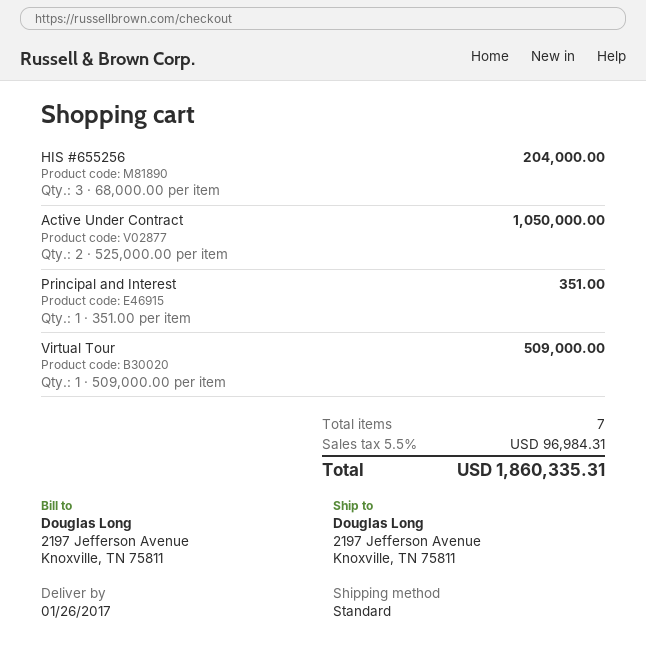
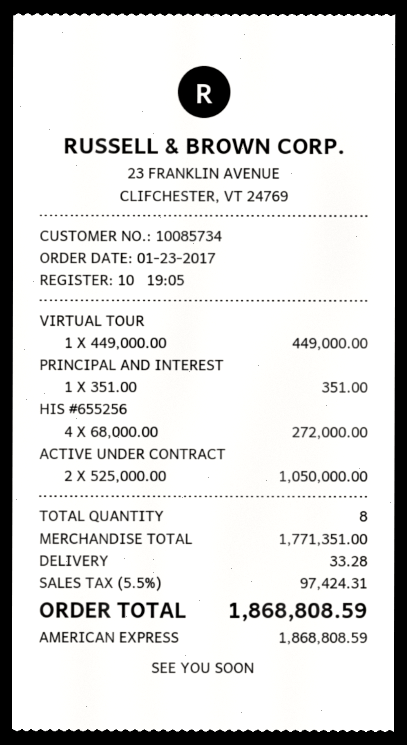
HIS #655256: 3 x 68000.00 = 204000.00 -> 4 x 68000.00 = 272000.00
Virtual Tour: 1 x 509000.00 = 509000.00 -> 1 x 449000.00 = 449000.00
total quantity: 7 -> 8
shipping: none -> 33.28
tax: 5.5% = 96984.31 -> 5.5% = 97424.31
total: 1860335.31 -> 1868808.59

